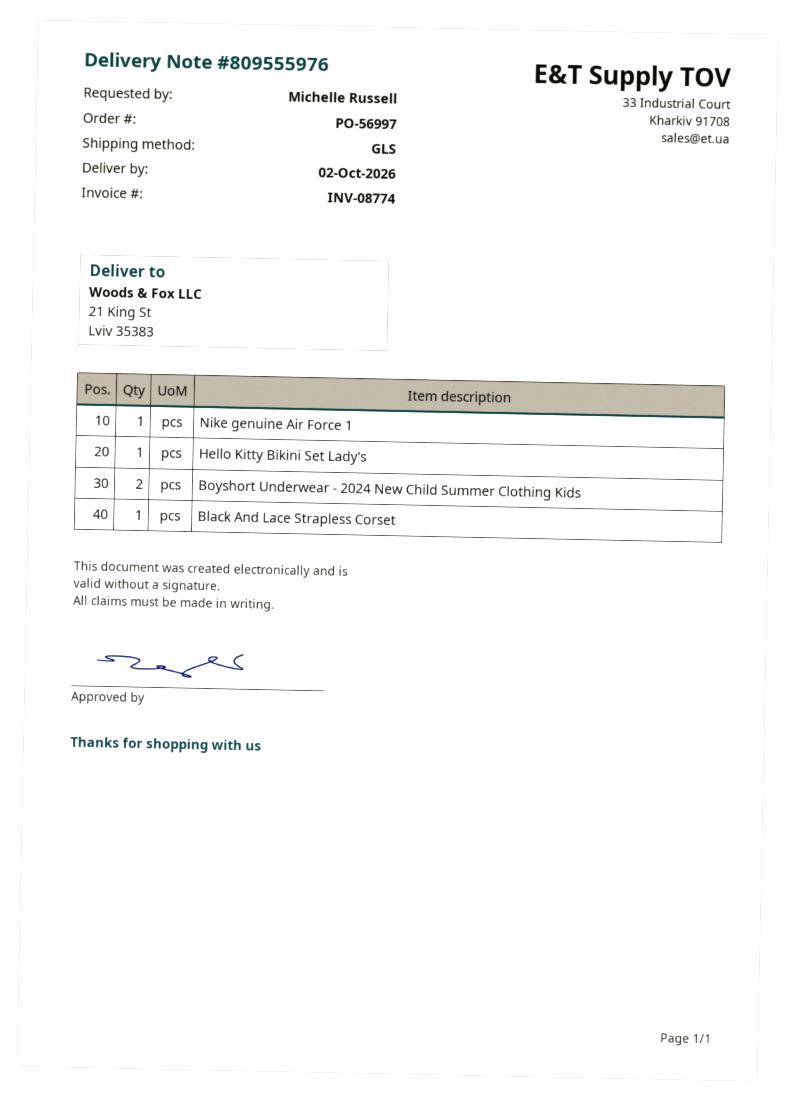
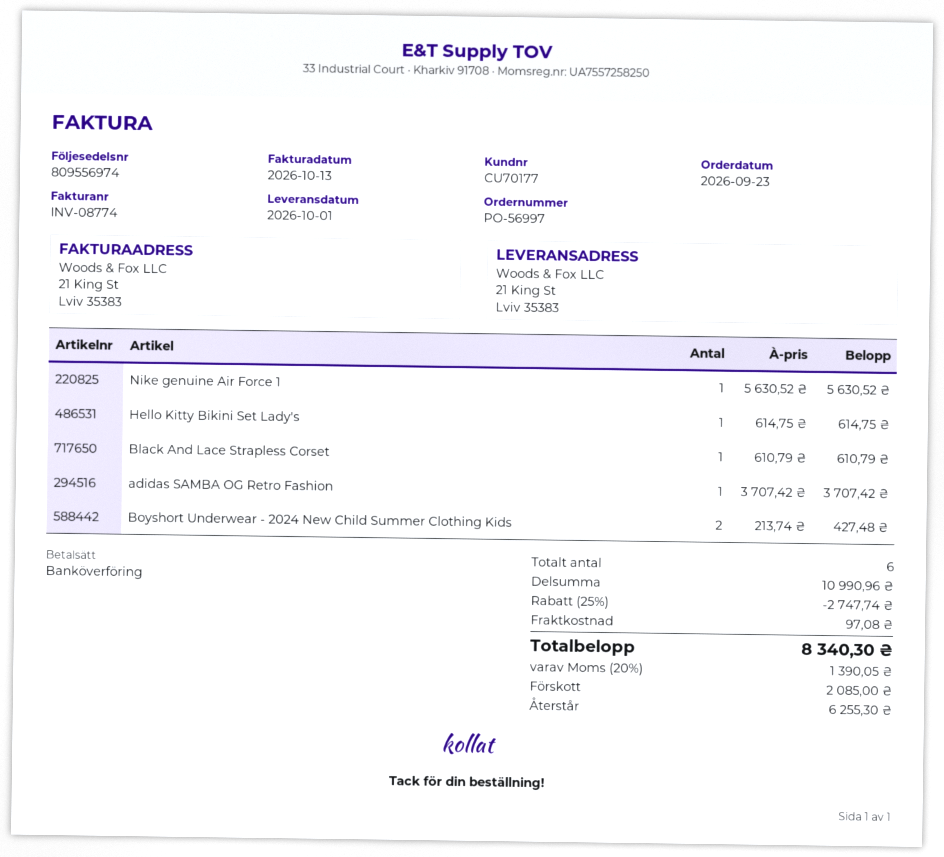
delivery note number: 809555976 -> 809556974
delivery date: 2026-10-02 -> 2026-10-01
adidas SAMBA OG Retro Fashion: none -> 1

